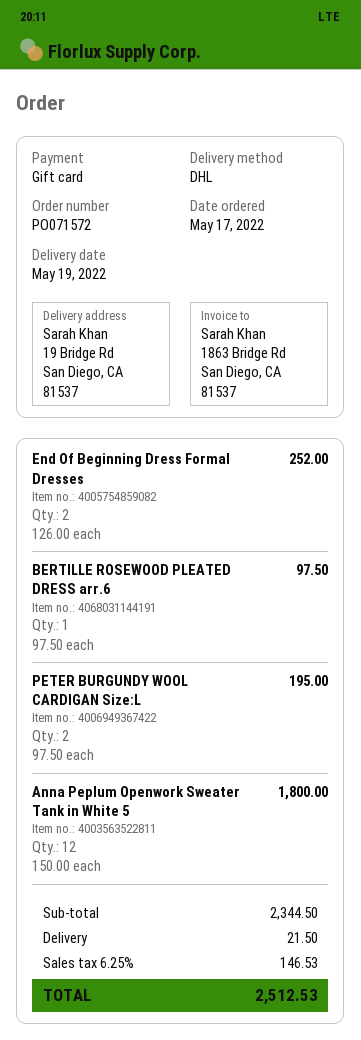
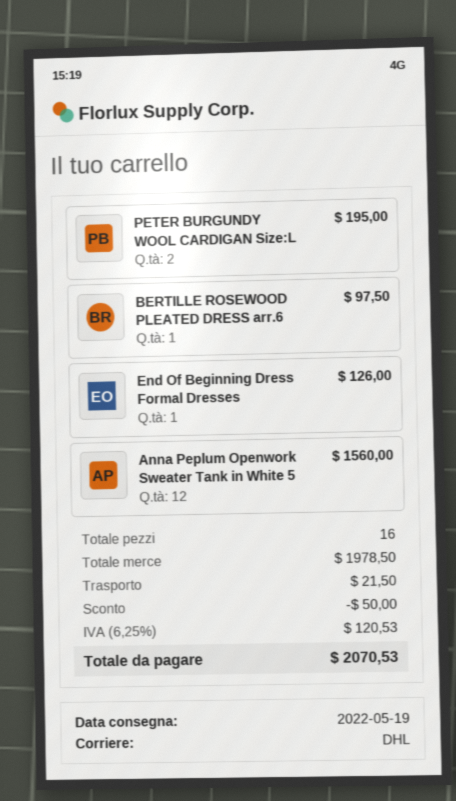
End Of Beginning Dress Formal Dresses: 2 for 252.00 -> 1 for 126.00
Anna Peplum Openwork Sweater Tank in White 5: 12 for 1800.00 -> 12 for 1560.00
subtotal: 2344.50 -> 1978.50
discount: none -> 50.00
tax: 6.25% = 146.53 -> 6.25% = 120.53
total: 2512.53 -> 2070.53

